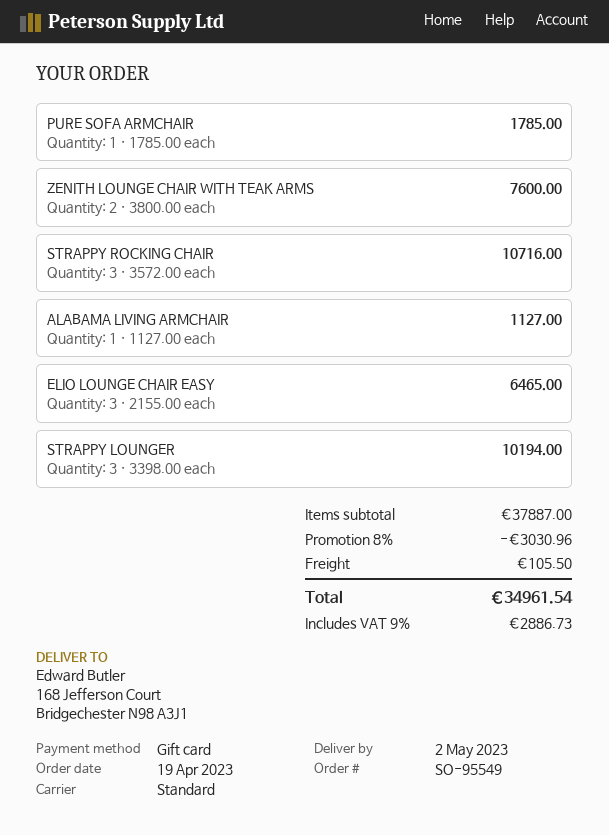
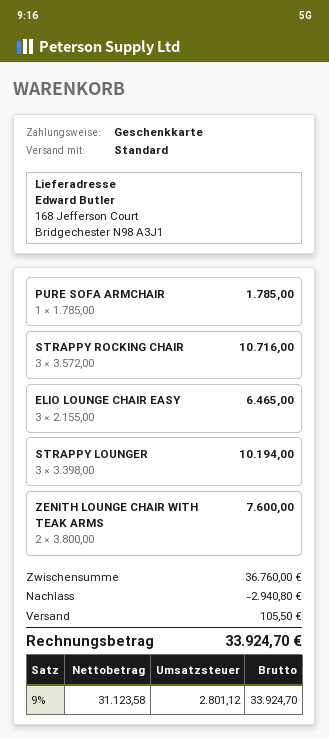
ALABAMA LIVING ARMCHAIR: 1 x 1127.00 = 1127.00 -> none
subtotal: 37887.00 -> 36760.00
discount: 3030.96 -> 2940.80
tax: 9% = 2886.73 -> 9% = 2801.12
total: 34961.54 -> 33924.70

